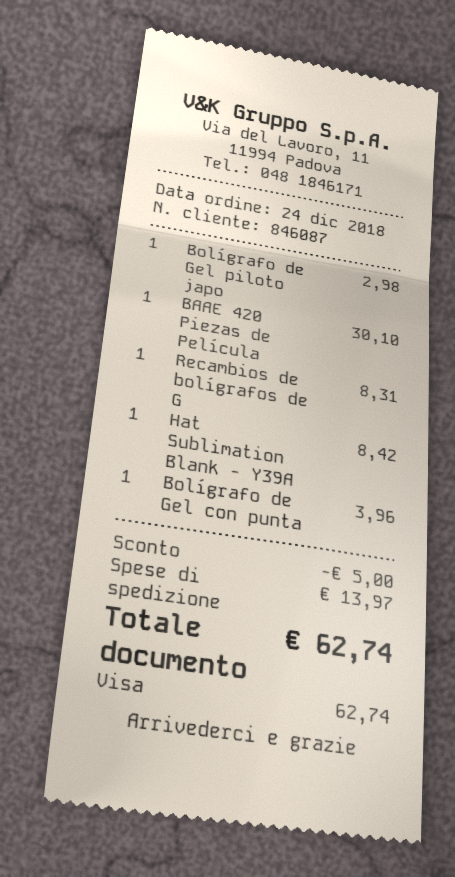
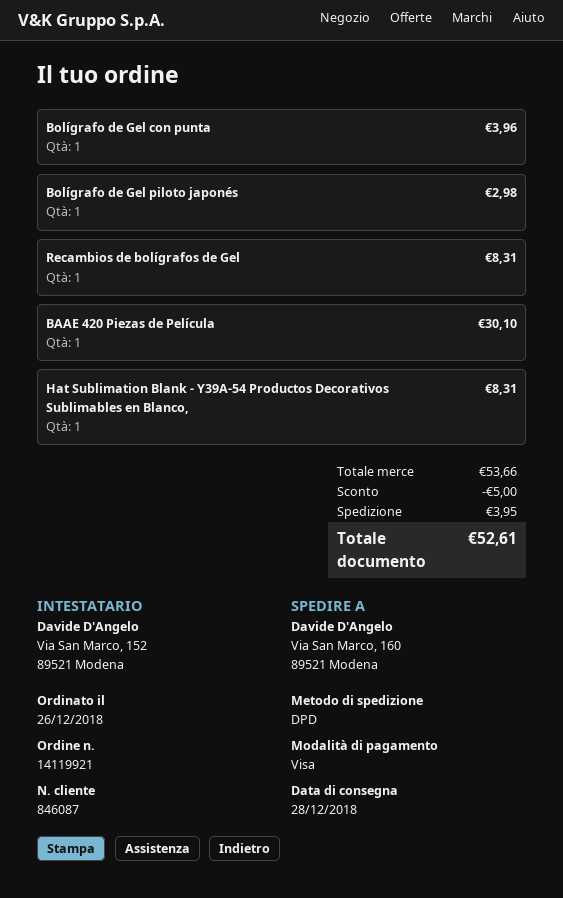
order date: 2018-12-24 -> 2018-12-26
Hat Sublimation Blank - Y39A: 1 for 8.42 -> 1 for 8.31
shipping: 13.97 -> 3.95
total: 62.74 -> 52.61

